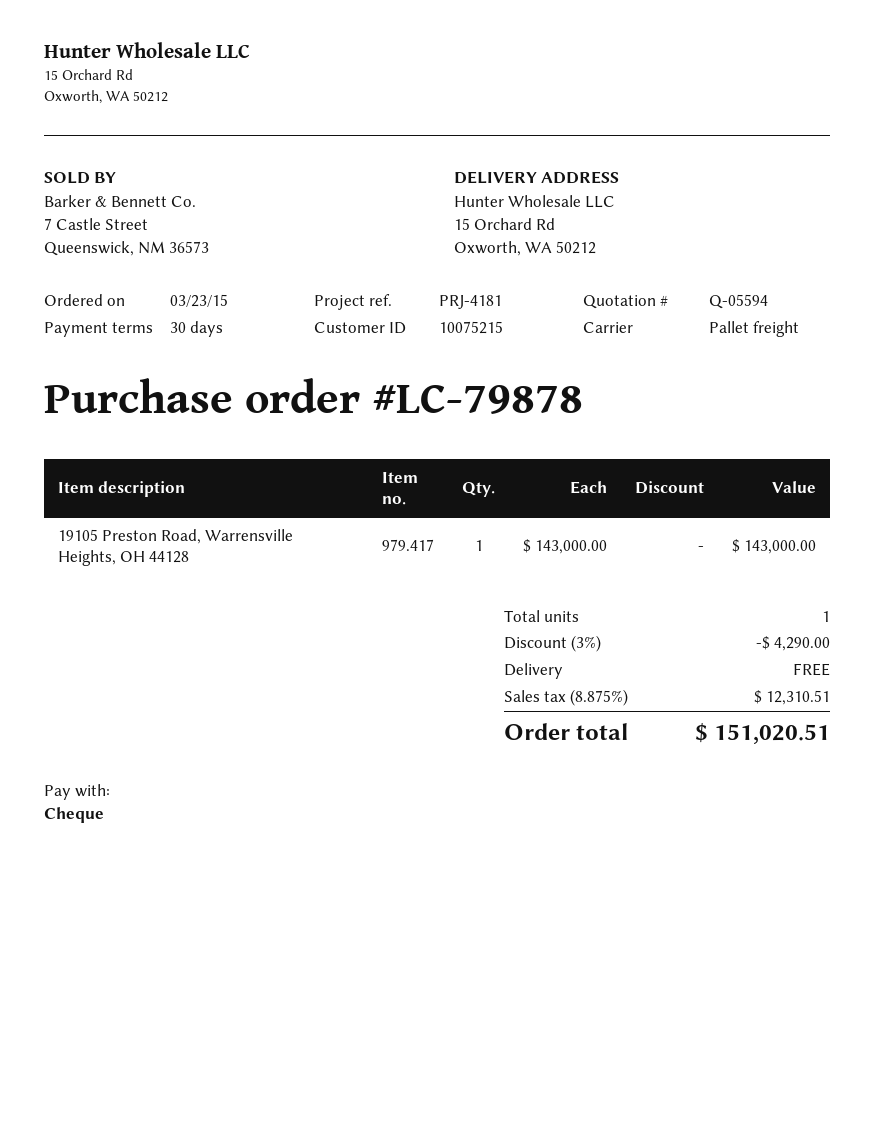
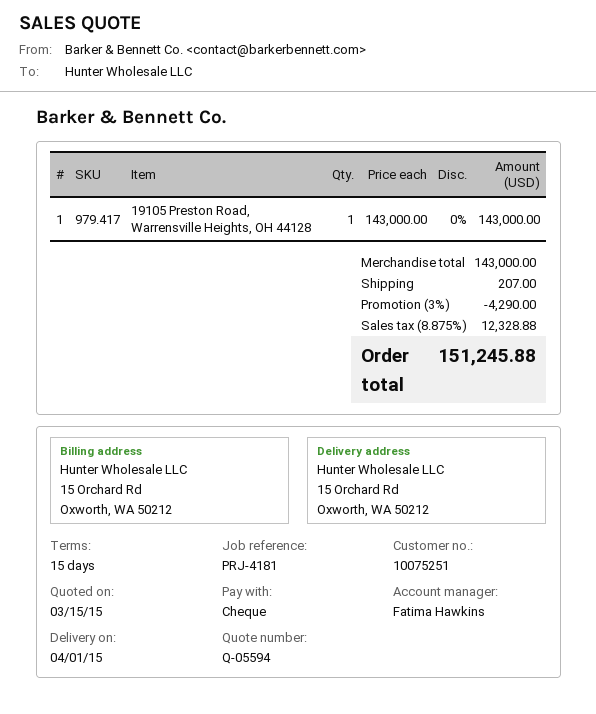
payment terms: 30 days -> 15 days
customer number: 10075215 -> 10075251
shipping: 0.00 -> 207.00
tax: 8.875% = 12310.51 -> 8.875% = 12328.88
total: 151020.51 -> 151245.88

